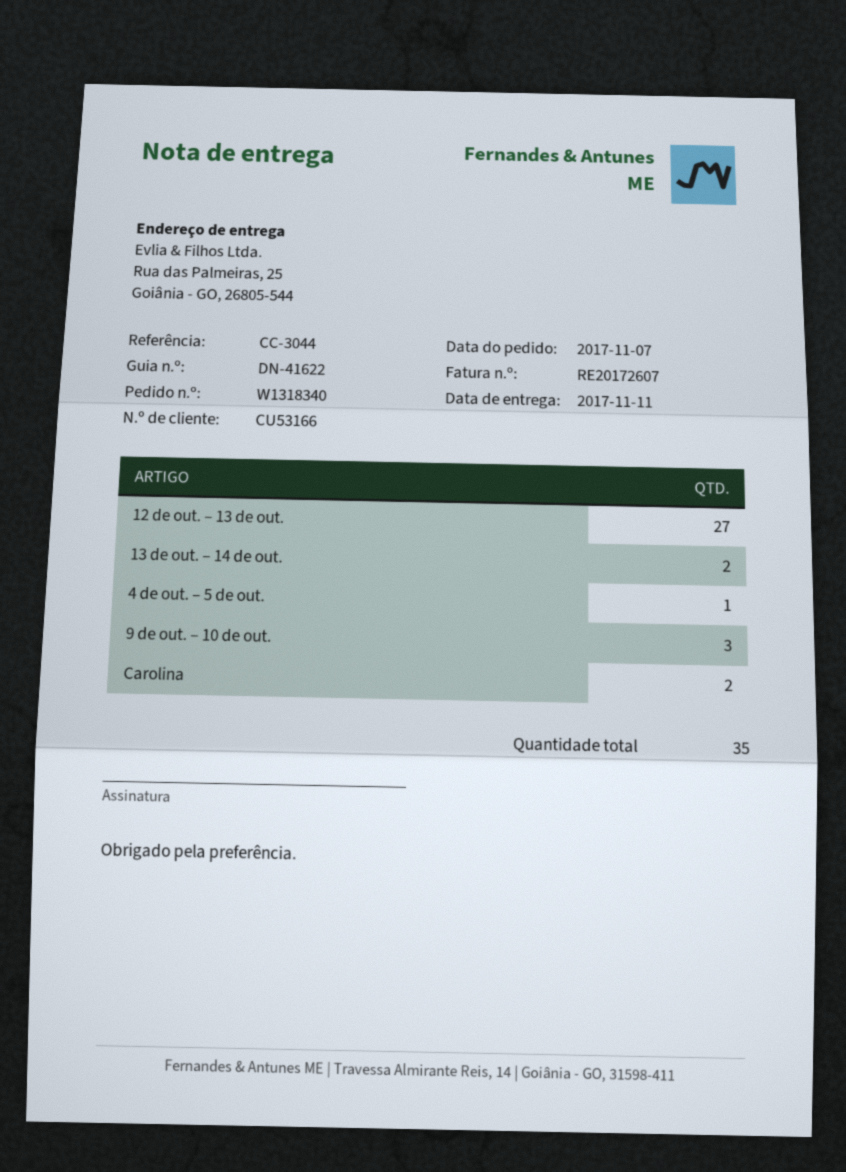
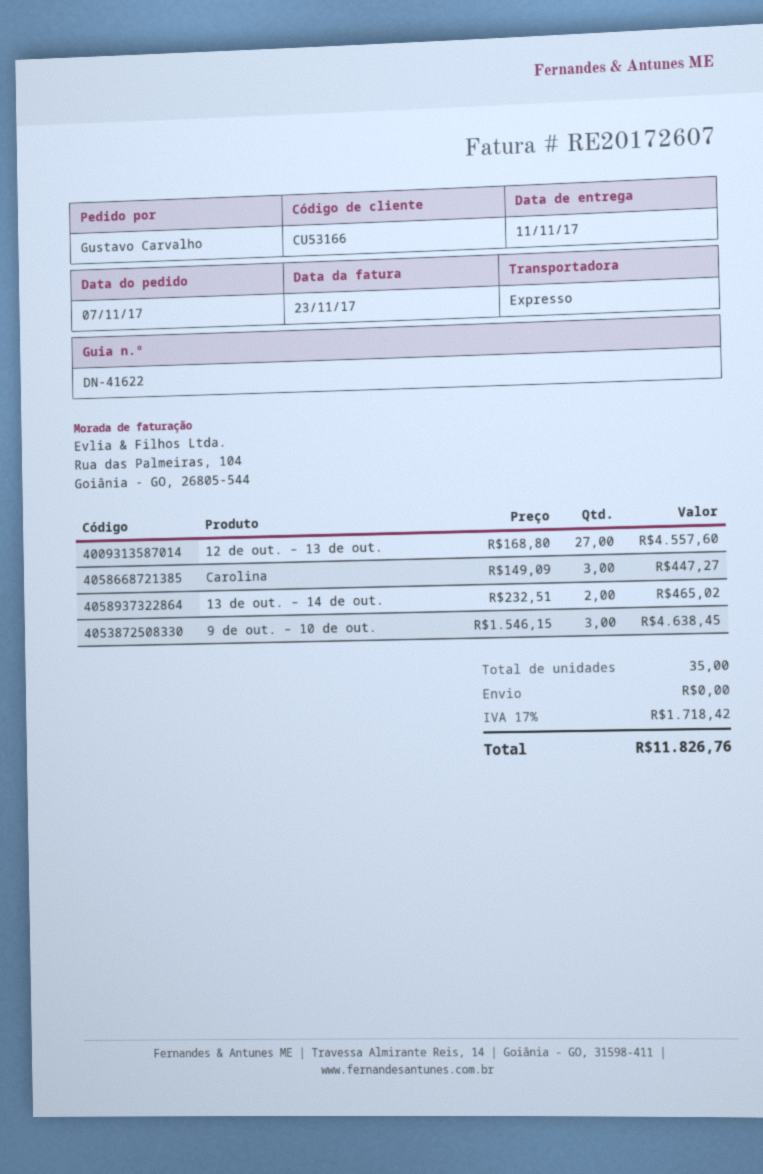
4 de out. – 5 de out.: 1 -> none
Carolina: 2 -> 3

